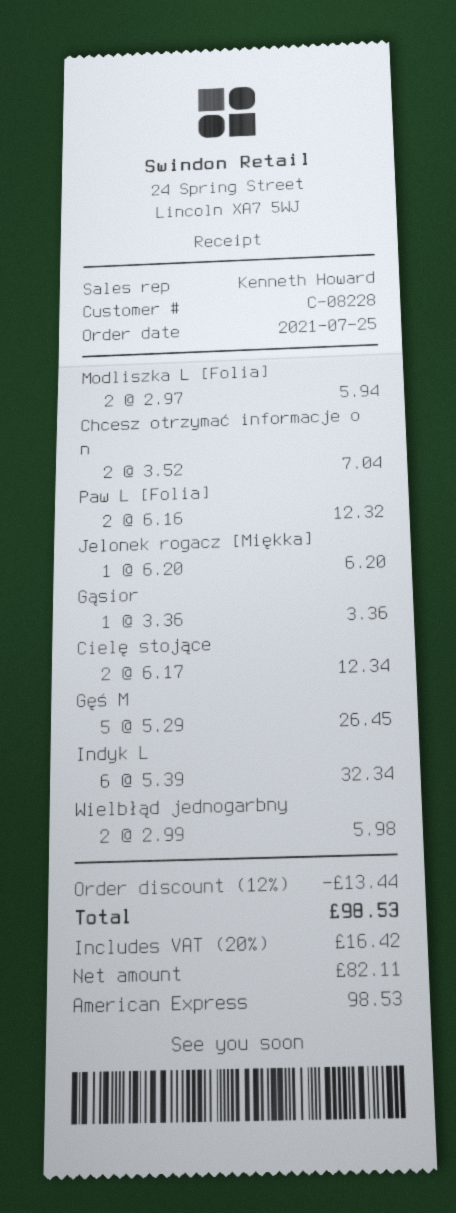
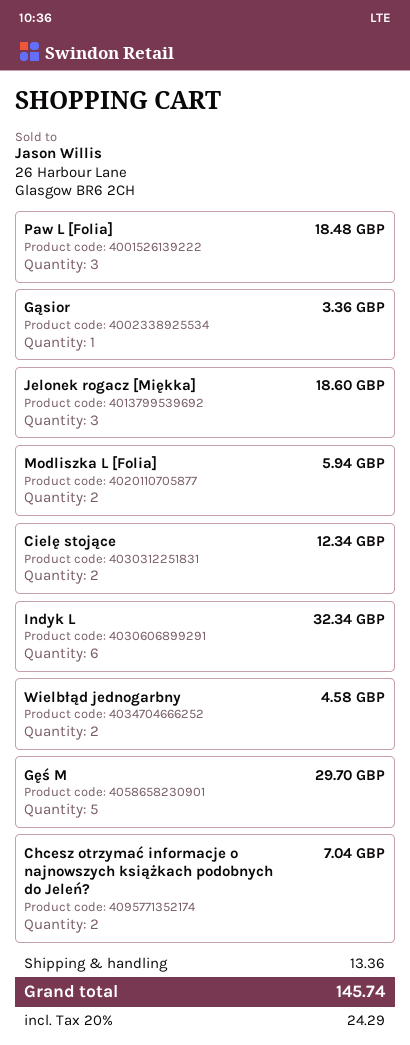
Paw L [Folia]: 2 for 12.32 -> 3 for 18.48
Jelonek rogacz [Miękka]: 1 for 6.20 -> 3 for 18.60
Gęś M: 5 for 26.45 -> 5 for 29.70
Wielbłąd jednogarbny: 2 for 5.98 -> 2 for 4.58
discount: 12% = 13.44 -> none
shipping: none -> 13.36
tax: 20% = 16.42 -> 20% = 24.29
total: 98.53 -> 145.74

